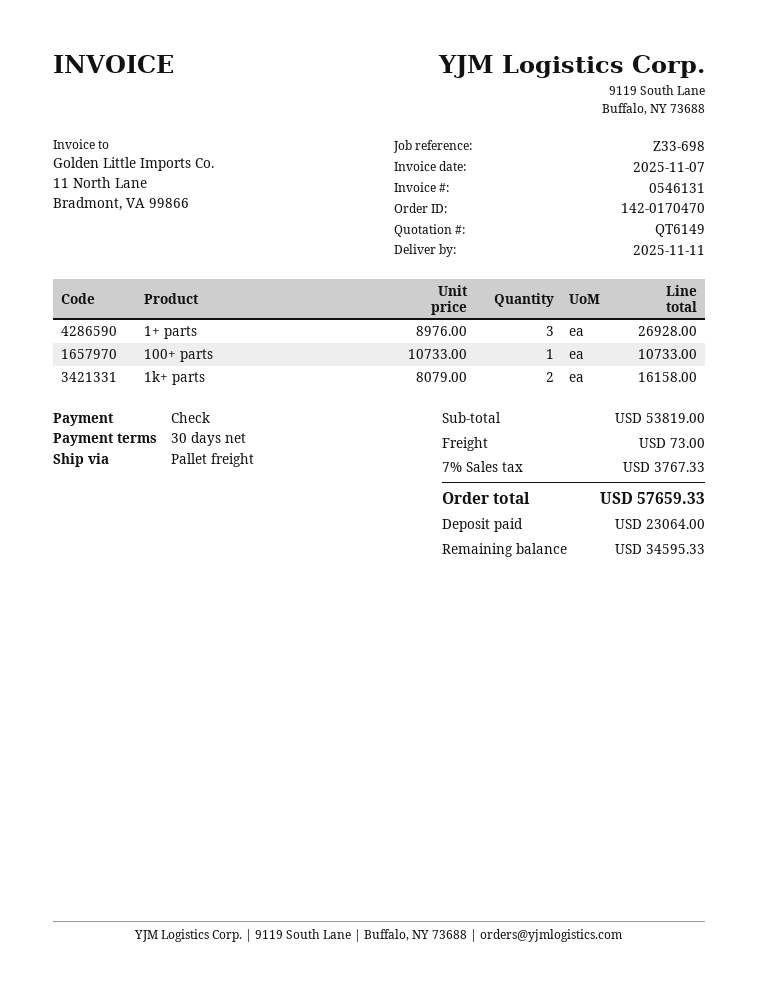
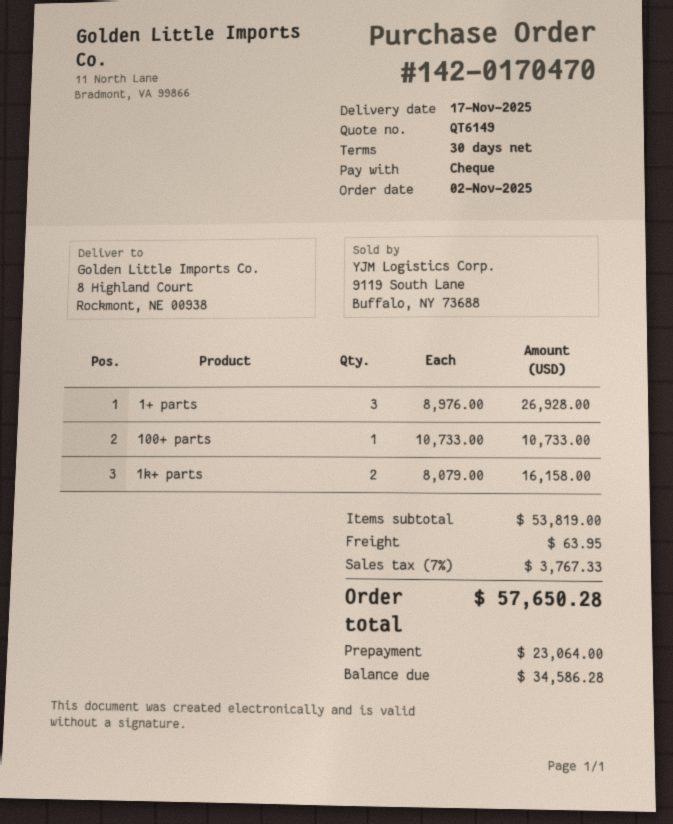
delivery date: 2025-11-11 -> 2025-11-17
shipping: 73.00 -> 63.95
total: 57659.33 -> 57650.28
balance: 34595.33 -> 34586.28

